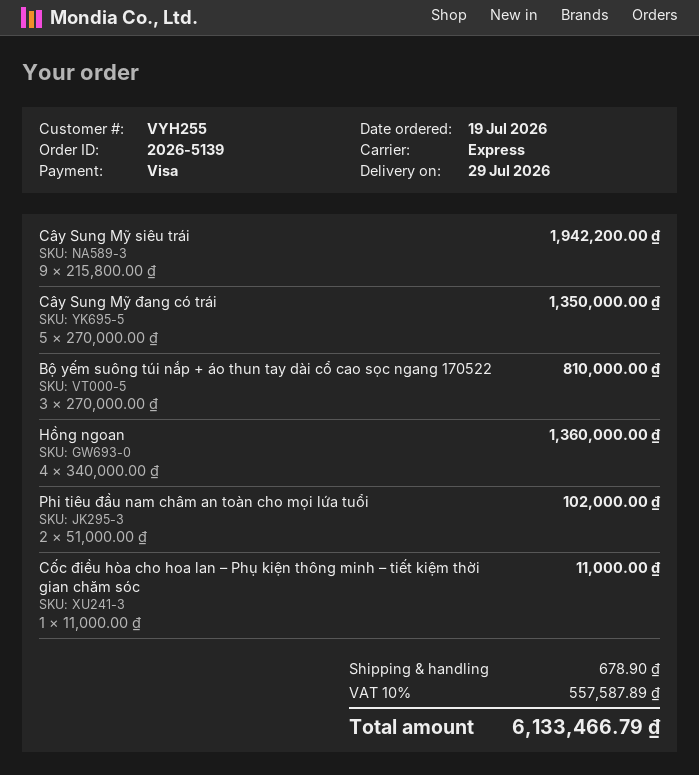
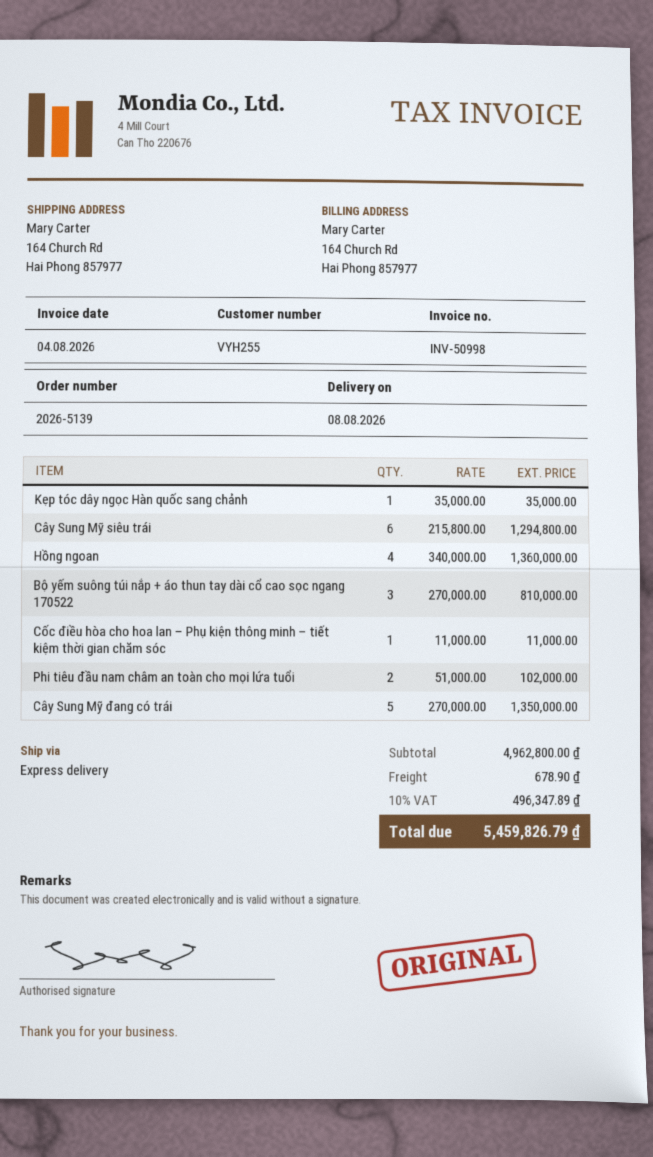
delivery date: 2026-07-29 -> 2026-08-08
Cây Sung Mỹ siêu trái: 9 x 215800.00 = 1942200.00 -> 6 x 215800.00 = 1294800.00
Kẹp tóc dây ngọc Hàn quốc sang chảnh: none -> 1 x 35000.00 = 35000.00
tax: 10% = 557587.89 -> 10% = 496347.89
total: 6133466.79 -> 5459826.79

